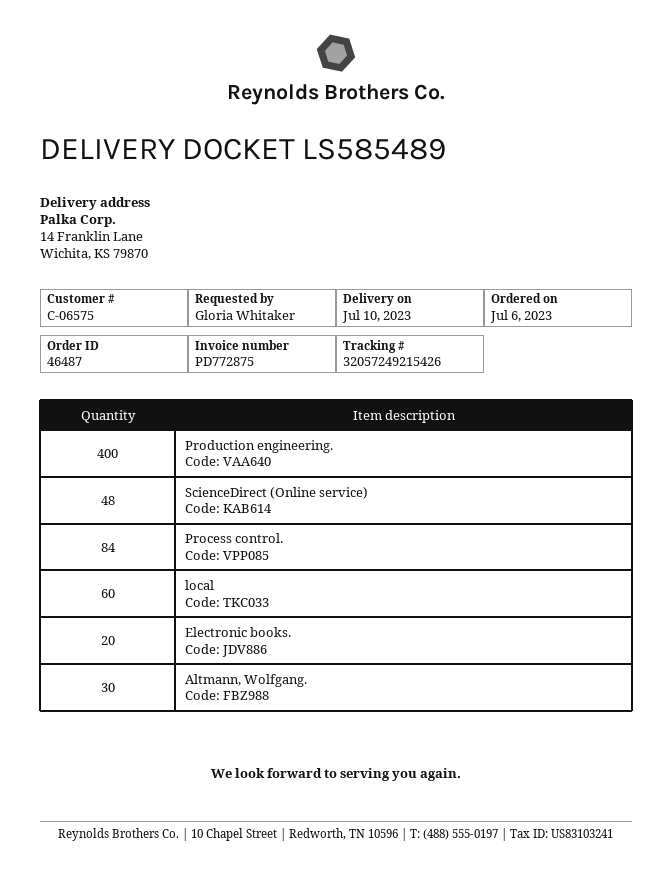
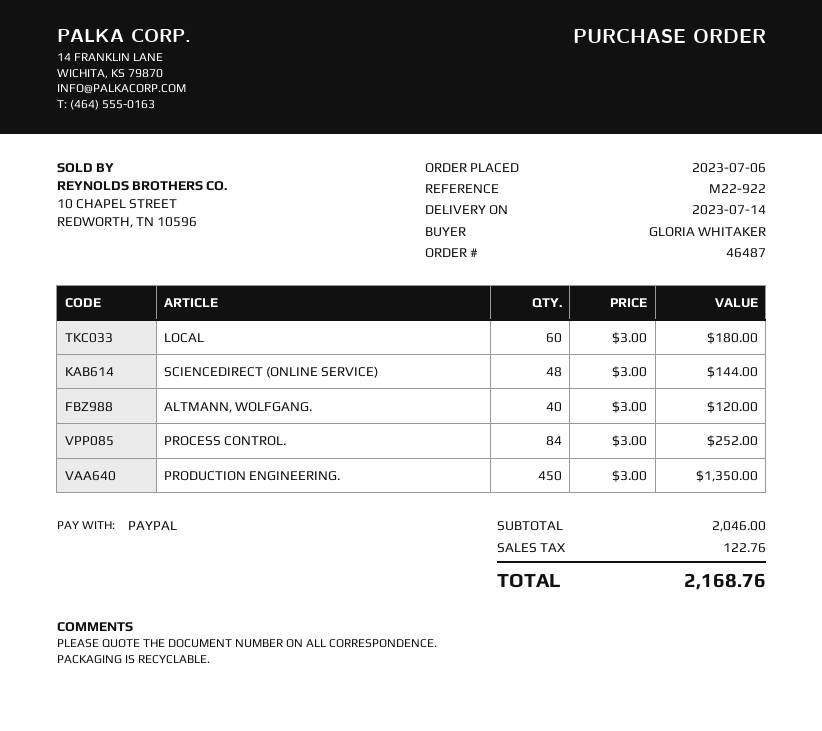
delivery date: 2023-07-10 -> 2023-07-14
Production engineering.: 400 -> 450
Electronic books.: 20 -> none
Altmann, Wolfgang.: 30 -> 40

